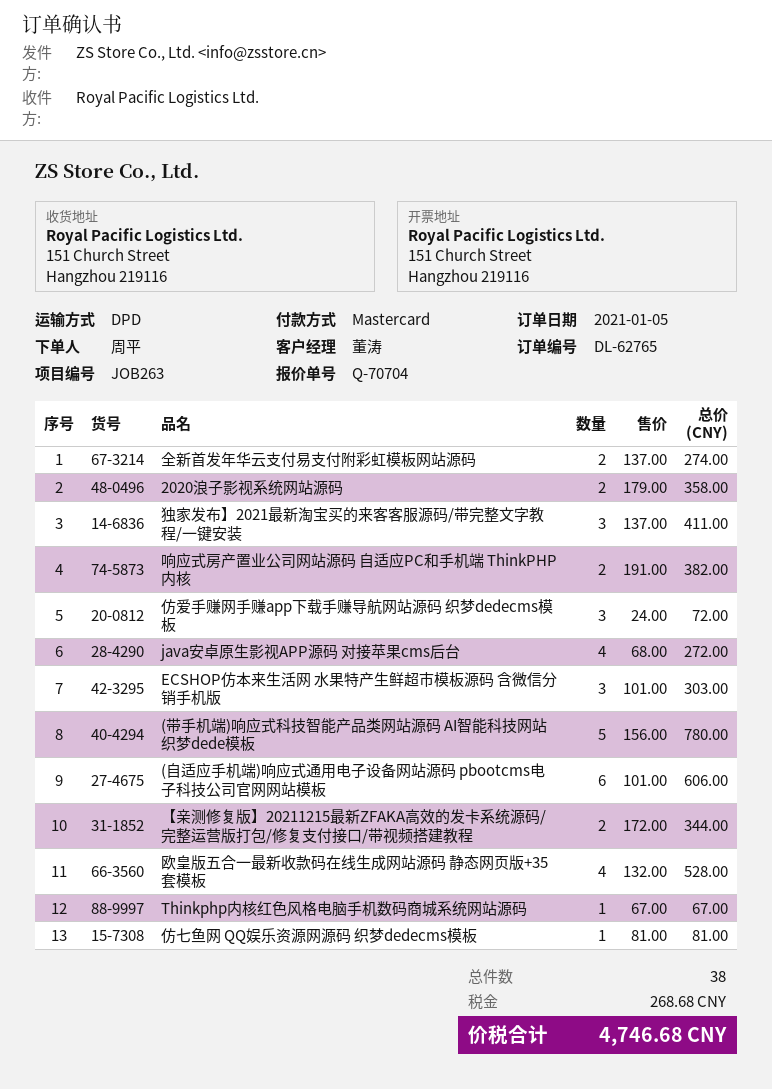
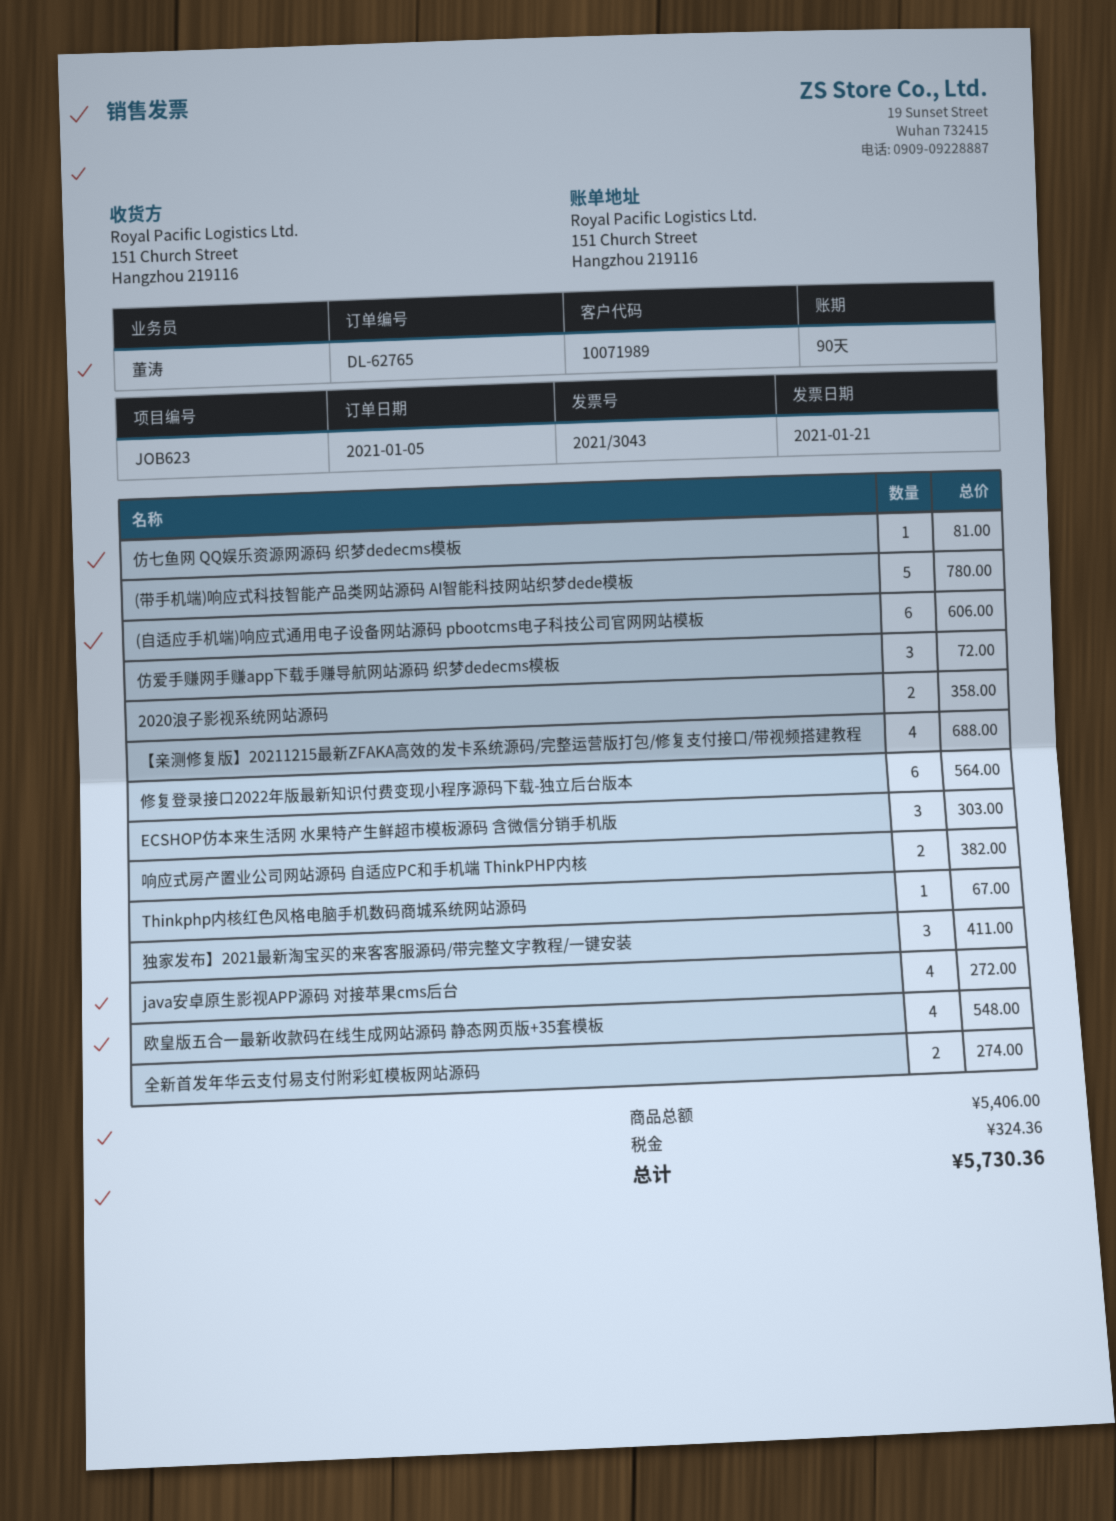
reference: JOB263 -> JOB623
【亲测修复版】20211215最新ZFAKA高效的发卡系统源码/完整运营版打包/修复支付接口/带视频搭建教程: 2 for 344.00 -> 4 for 688.00
欧皇版五合一最新收款码在线生成网站源码 静态网页版+35套模板: 4 for 528.00 -> 4 for 548.00
修复登录接口2022年版最新知识付费变现小程序源码下载-独立后台版本: none -> 6 for 564.00
tax: 268.68 -> 324.36
total: 4746.68 -> 5730.36

